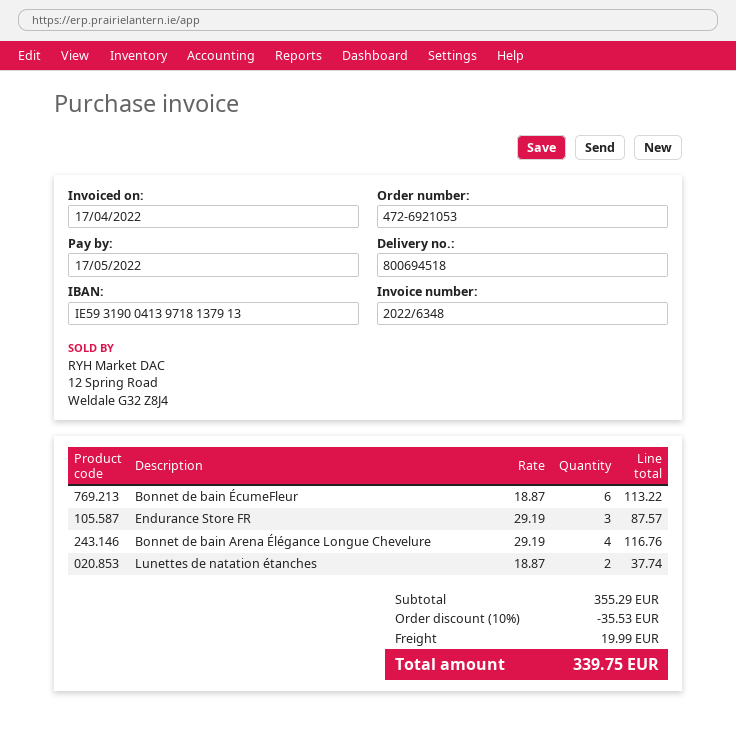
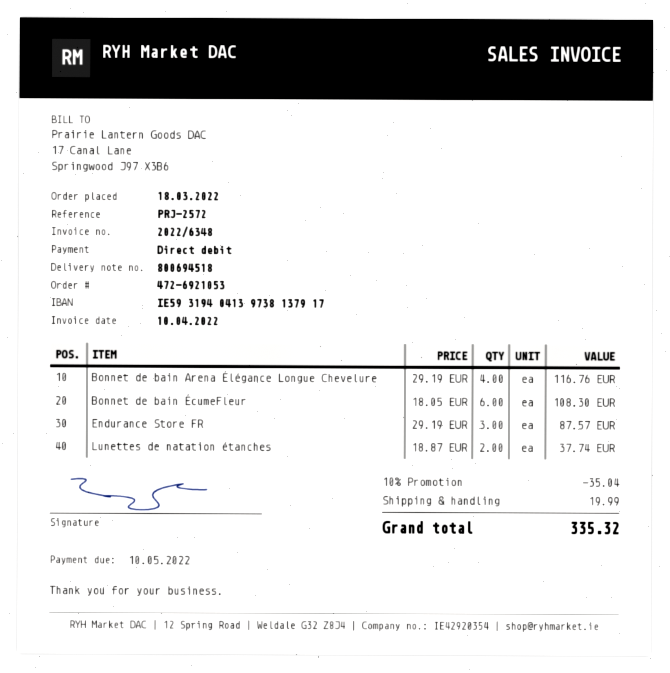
invoice date: 2022-04-17 -> 2022-04-10
due date: 2022-05-17 -> 2022-05-10
bank account: IE59319004139718137913 -> IE59319404139738137917
Bonnet de bain ÉcumeFleur: 6 x 18.87 = 113.22 -> 6 x 18.05 = 108.30
discount: 10% = 35.53 -> 10% = 35.04
total: 339.75 -> 335.32

